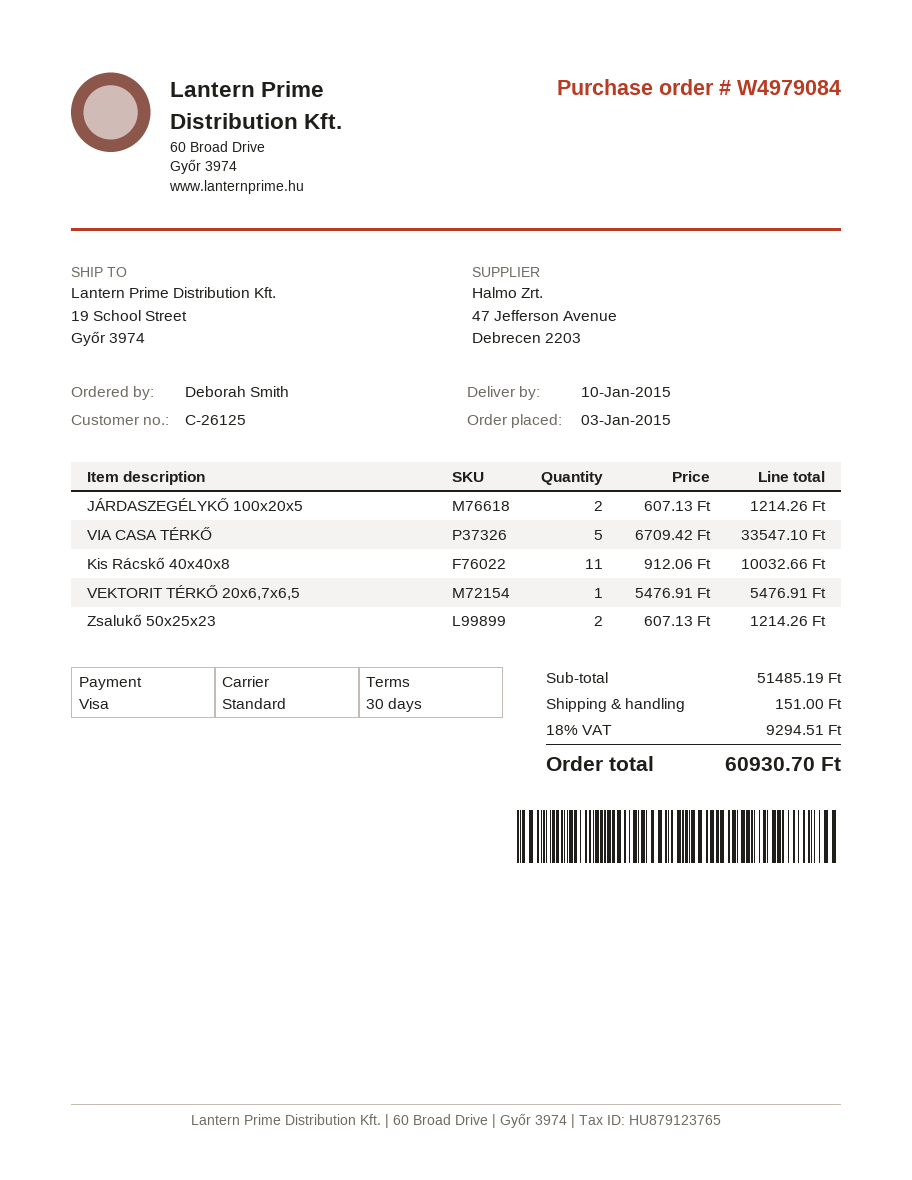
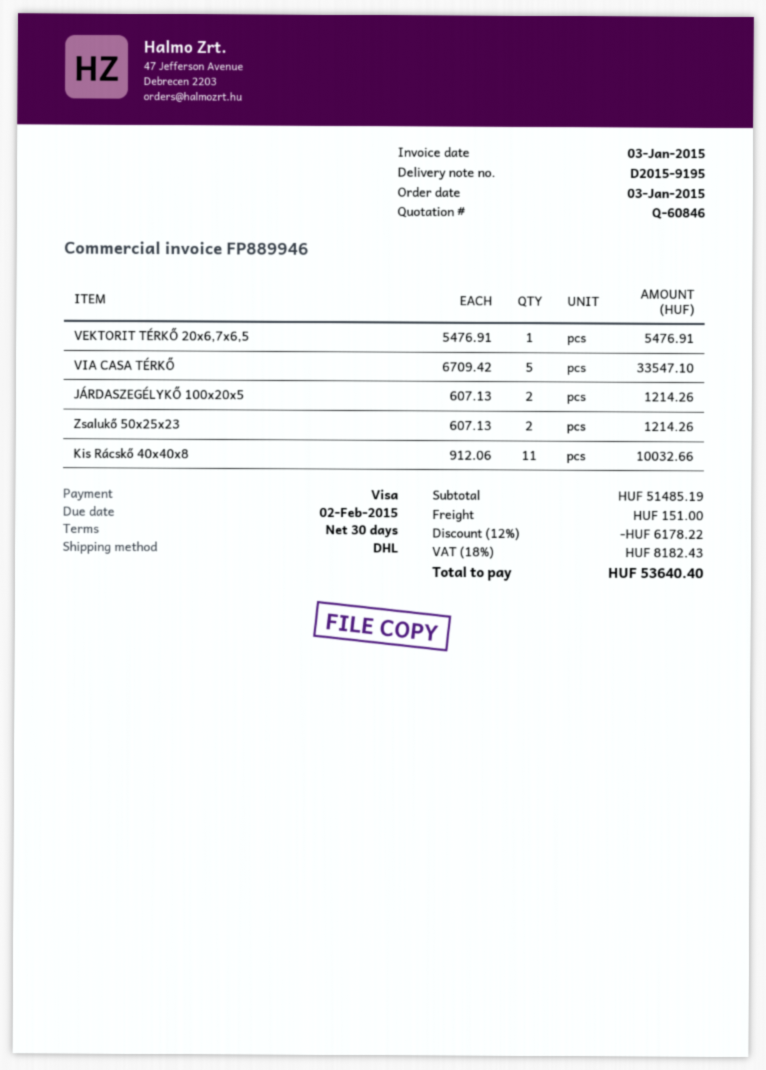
shipping method: standard -> DHL
discount: none -> 12% = 6178.22
tax: 18% = 9294.51 -> 18% = 8182.43
total: 60930.70 -> 53640.40

